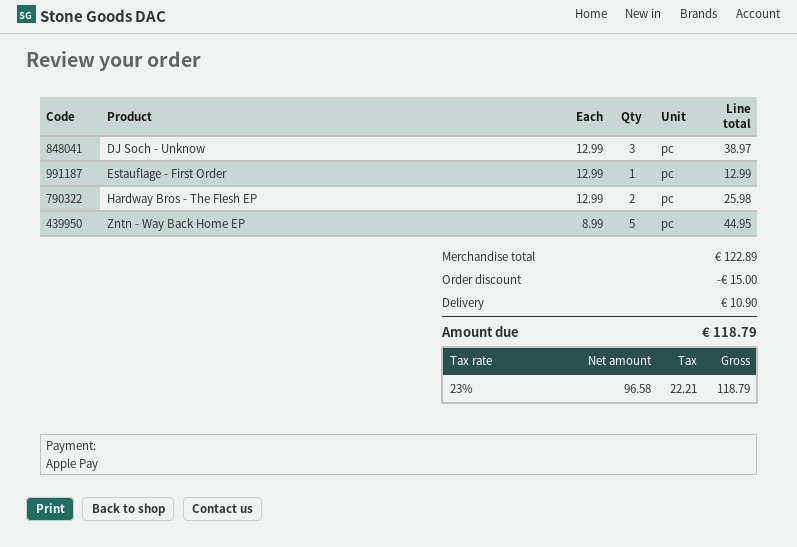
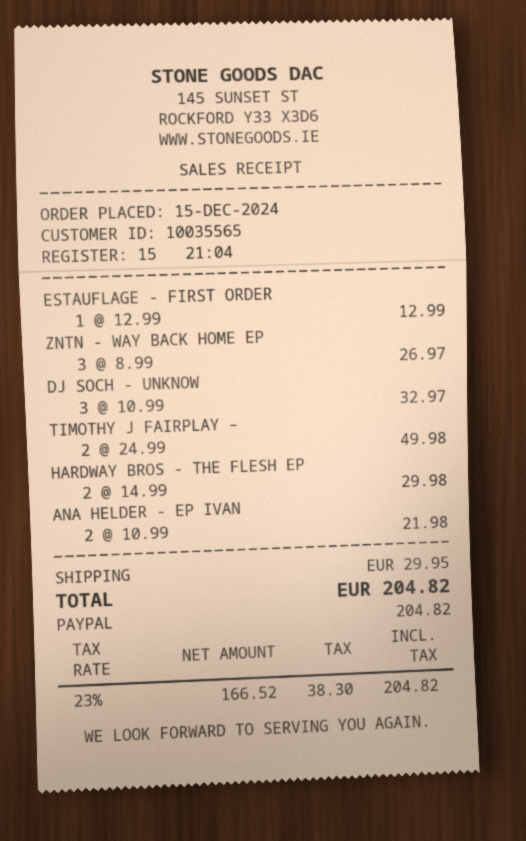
payment method: Apple Pay -> PayPal
DJ Soch - Unknow: 3 x 12.99 = 38.97 -> 3 x 10.99 = 32.97
Hardway Bros - The Flesh EP: 2 x 12.99 = 25.98 -> 2 x 14.99 = 29.98
Zntn - Way Back Home EP: 5 x 8.99 = 44.95 -> 3 x 8.99 = 26.97
TIMOTHY J FAIRPLAY –: none -> 2 x 24.99 = 49.98
ANA HELDER - EP IVAN: none -> 2 x 10.99 = 21.98
discount: 15.00 -> none
shipping: 10.90 -> 29.95
net: 96.58 -> 166.52
tax: 23% = 22.21 -> 23% = 38.30
total: 118.79 -> 204.82

